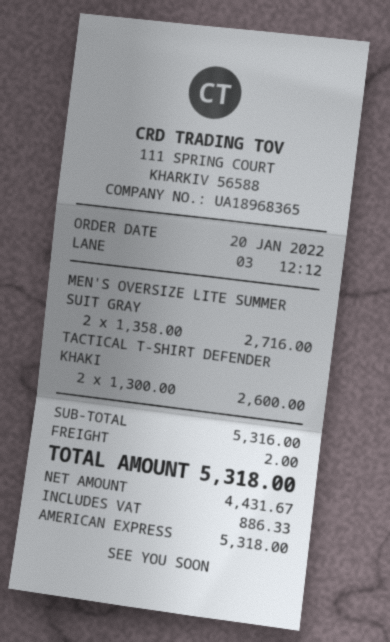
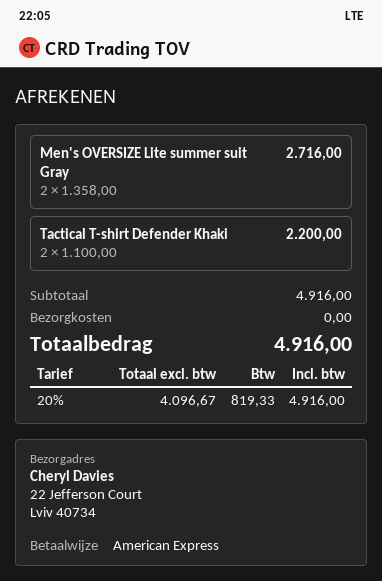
TACTICAL T-SHIRT DEFENDER KHAKI: 2 x 1300.00 = 2600.00 -> 2 x 1100.00 = 2200.00
subtotal: 5316.00 -> 4916.00
shipping: 2.00 -> 0.00
net: 4431.67 -> 4096.67
tax: 886.33 -> 819.33
total: 5318.00 -> 4916.00

